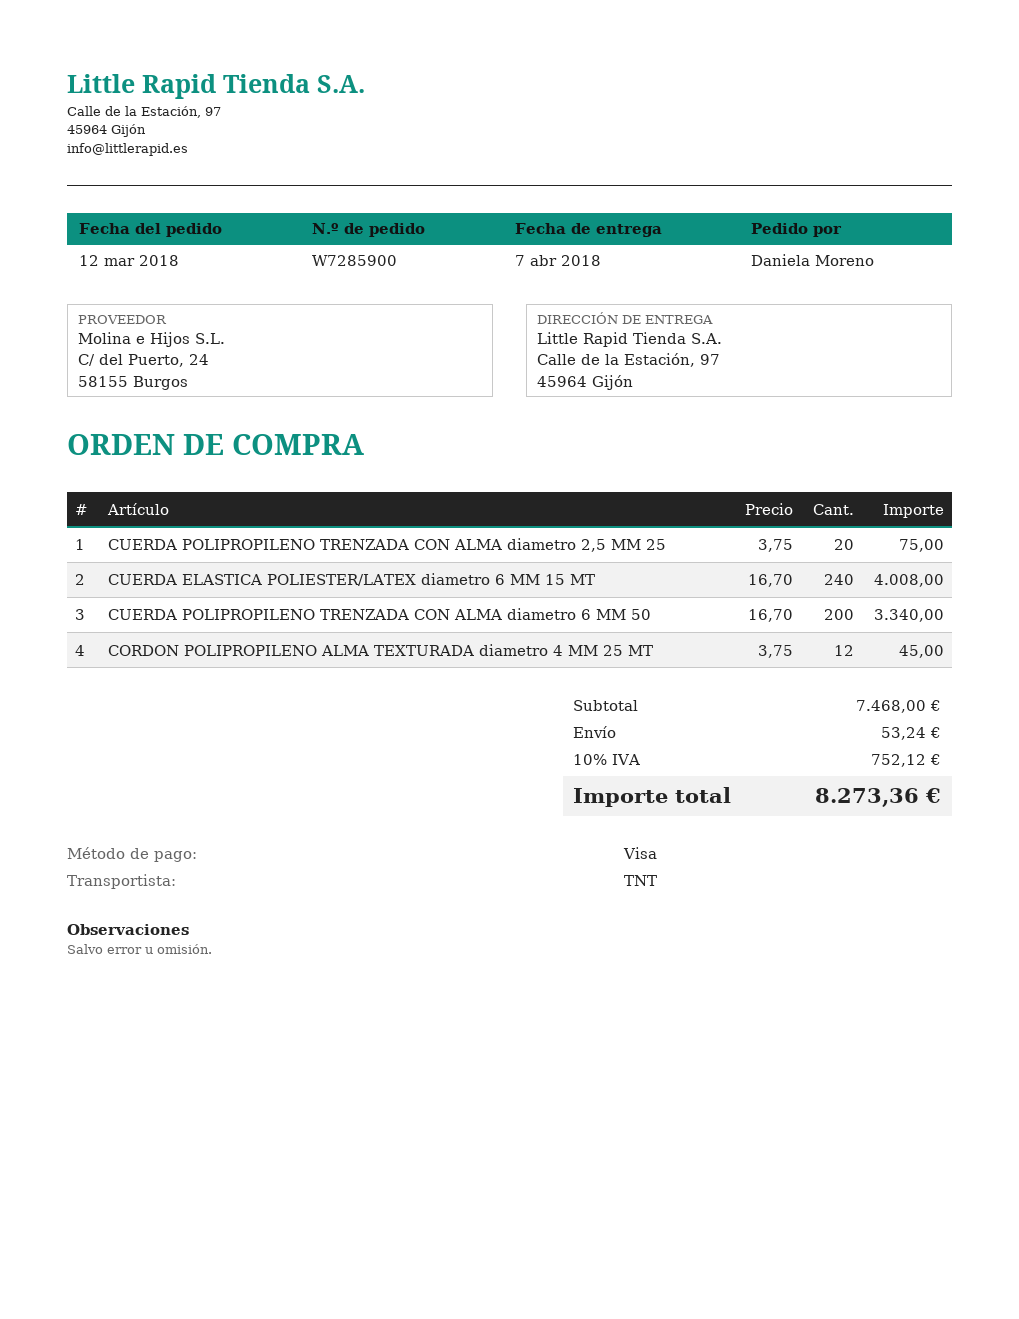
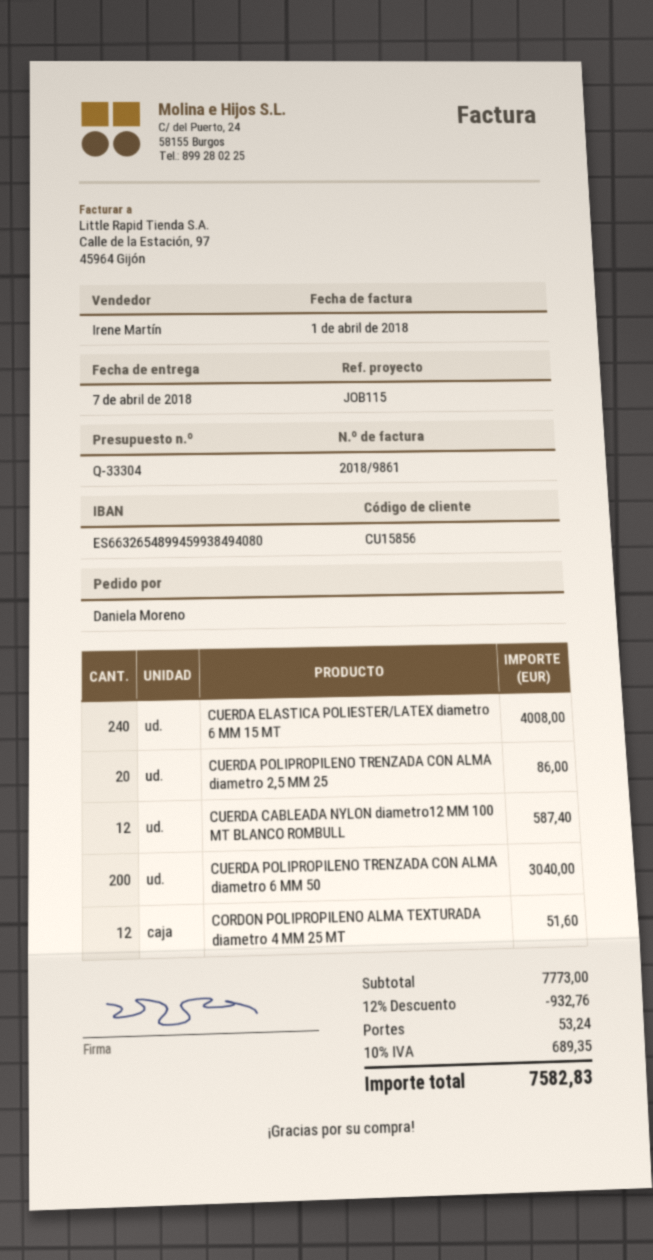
CUERDA POLIPROPILENO TRENZADA CON ALMA diametro 2,5 MM 25: 20 for 75.00 -> 20 for 86.00
CUERDA POLIPROPILENO TRENZADA CON ALMA diametro 6 MM 50: 200 for 3340.00 -> 200 for 3040.00
CORDON POLIPROPILENO ALMA TEXTURADA diametro 4 MM 25 MT: 12 for 45.00 -> 12 for 51.60
CUERDA CABLEADA NYLON diametro12 MM 100 MT BLANCO ROMBULL: none -> 12 for 587.40
subtotal: 7468.00 -> 7773.00
discount: none -> 12% = 932.76
tax: 10% = 752.12 -> 10% = 689.35
total: 8273.36 -> 7582.83

